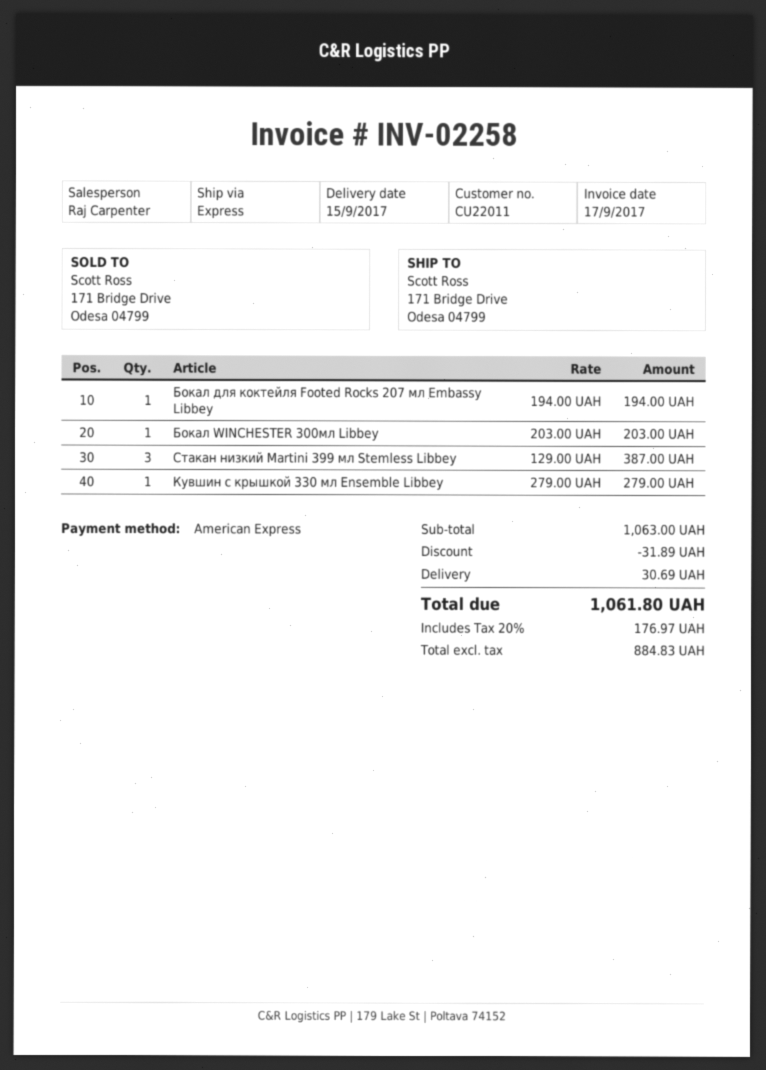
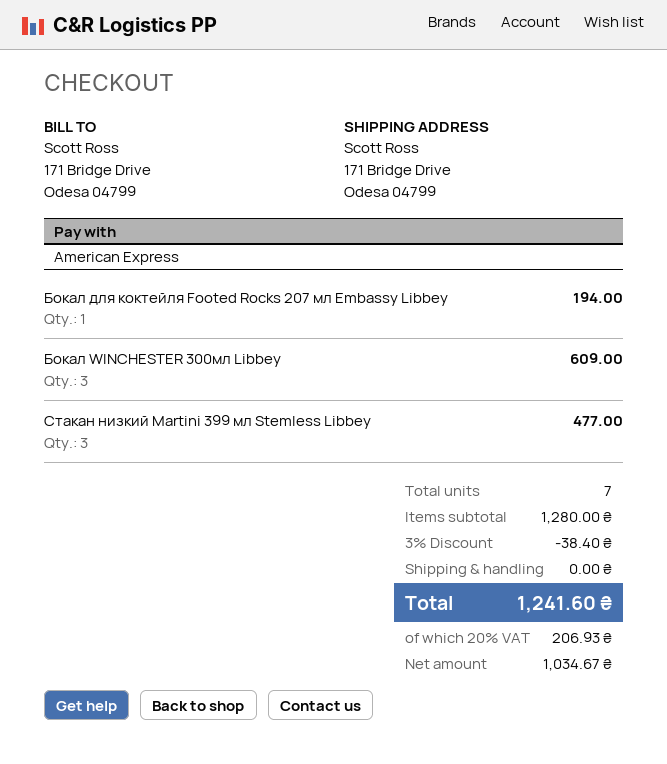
Бокал WINCHESTER 300мл Libbey: 1 for 203.00 -> 3 for 609.00
Стакан низкий Martini 399 мл Stemless Libbey: 3 for 387.00 -> 3 for 477.00
Кувшин с крышкой 330 мл Ensemble Libbey: 1 for 279.00 -> none
subtotal: 1063.00 -> 1280.00
discount: 31.89 -> 38.40
shipping: 30.69 -> 0.00
net: 884.83 -> 1034.67
tax: 20% = 176.97 -> 20% = 206.93
total: 1061.80 -> 1241.60

